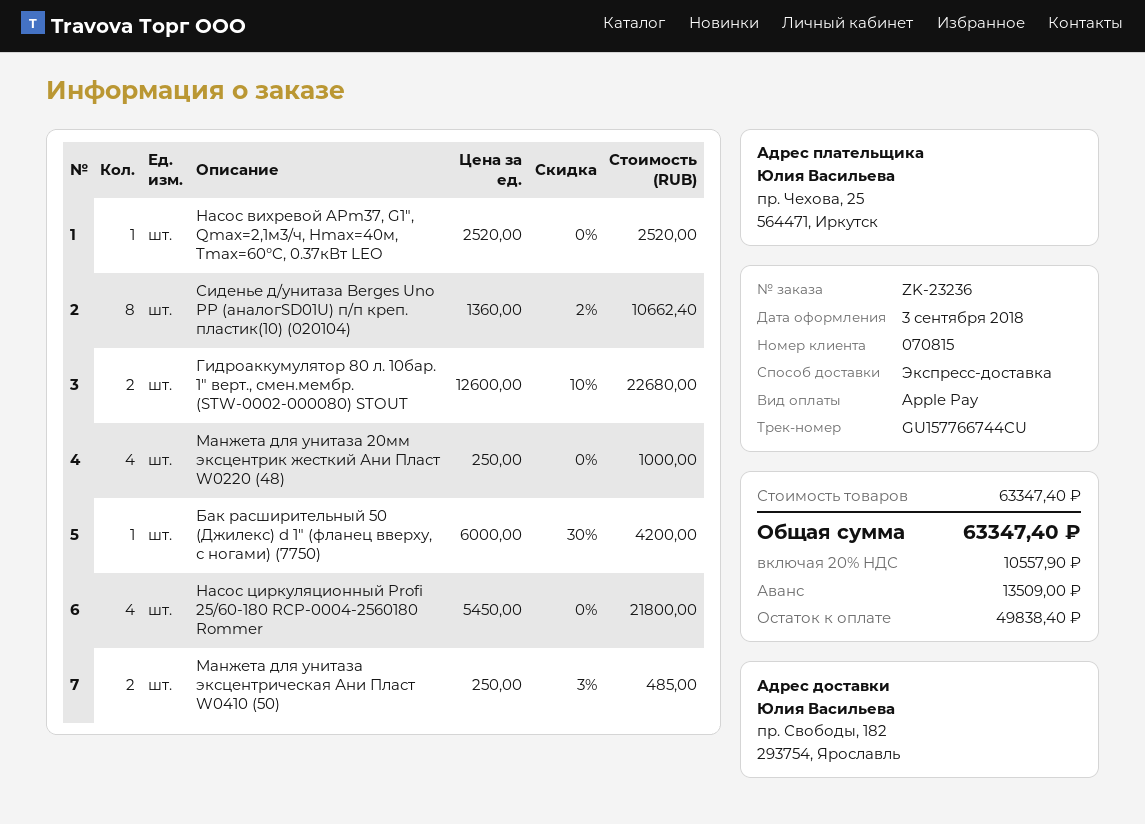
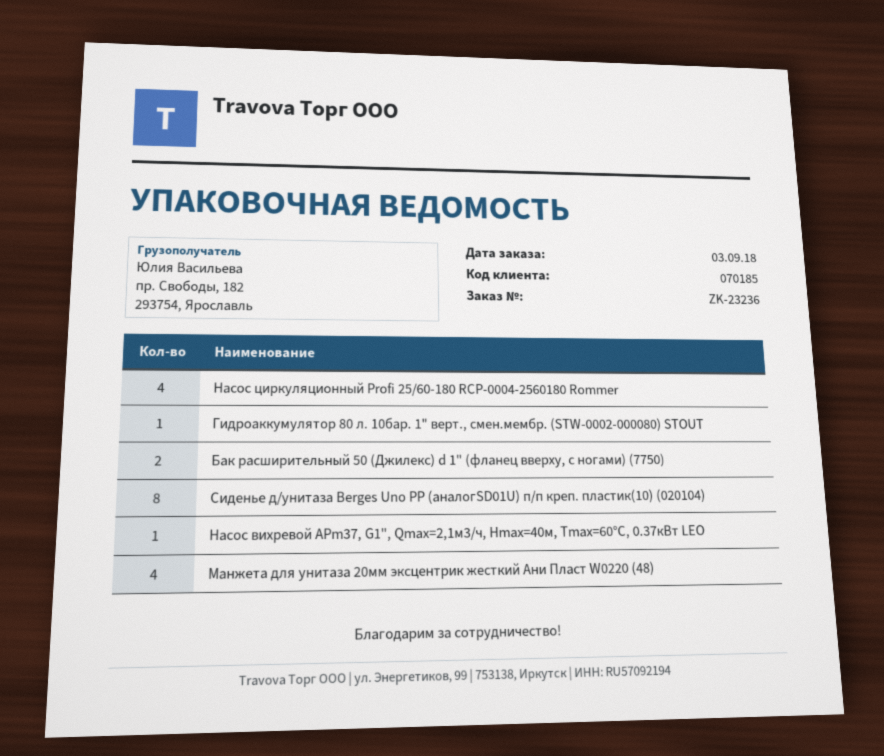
customer number: 070815 -> 070185
Гидроаккумулятор 80 л. 10бар. 1" верт., смен.мембр. (STW-0002-000080) STOUT: 2 -> 1
Бак расширительный 50 (Джилекс) d 1" (фланец вверху, с ногами) (7750): 1 -> 2
Манжета для унитаза эксцентрическая Ани Пласт W0410 (50): 2 -> none

